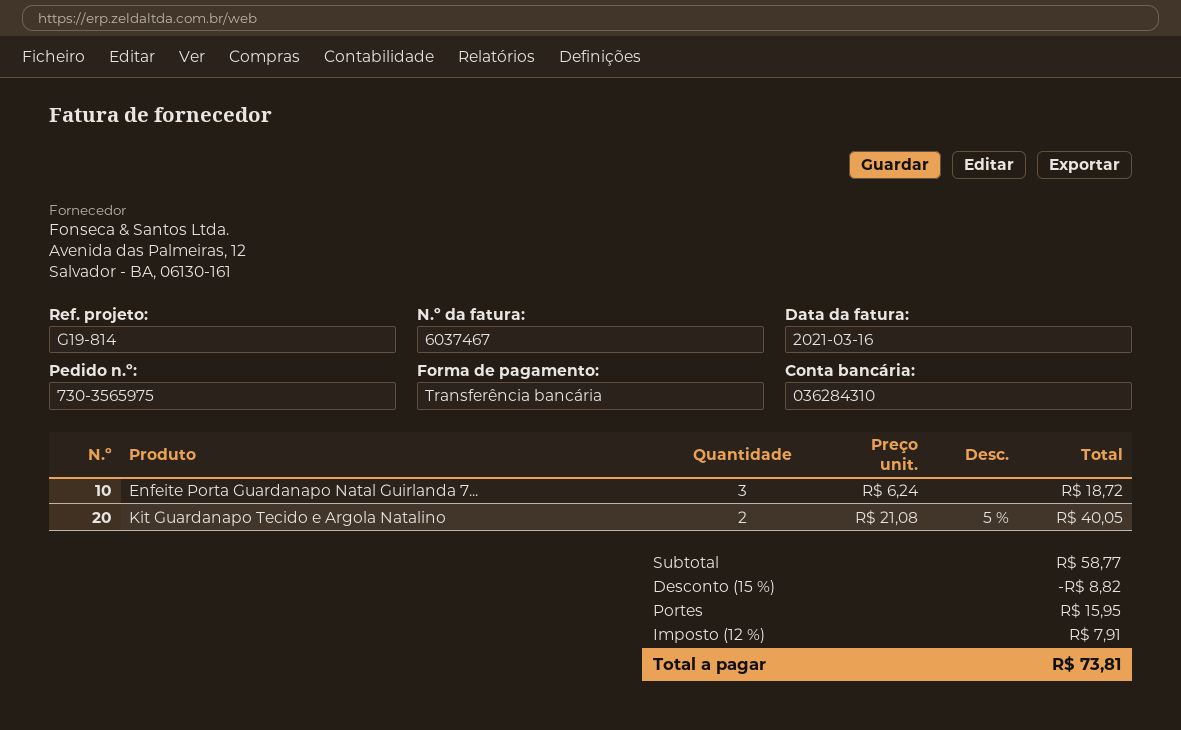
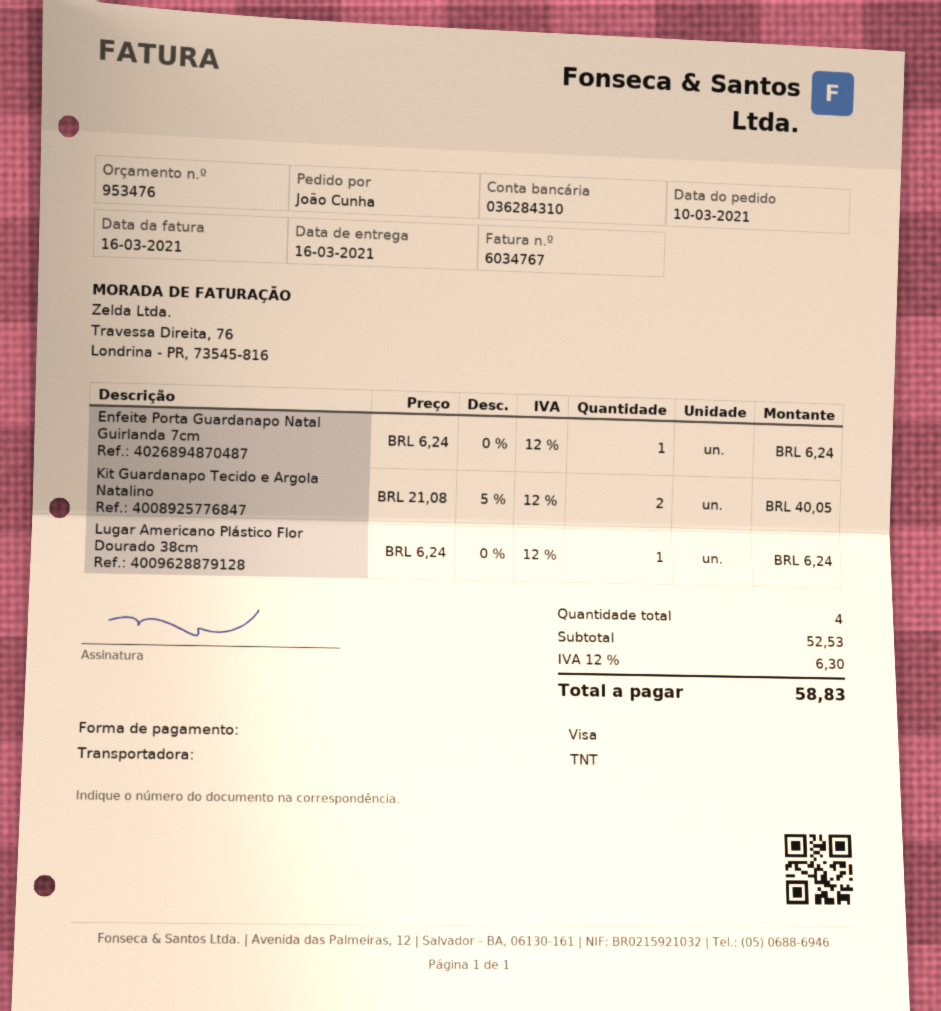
invoice number: 6037467 -> 6034767
payment method: bank transfer -> Visa
Enfeite Porta Guardanapo Natal Guirlanda 7...: 3 x 6.24 = 18.72 -> 1 x 6.24 = 6.24
Lugar Americano Plástico Flor Dourado 38cm: none -> 1 x 6.24 = 6.24
subtotal: 58.77 -> 52.53
discount: 15% = 8.82 -> none
shipping: 15.95 -> none
tax: 12% = 7.91 -> 12% = 6.30
total: 73.81 -> 58.83

